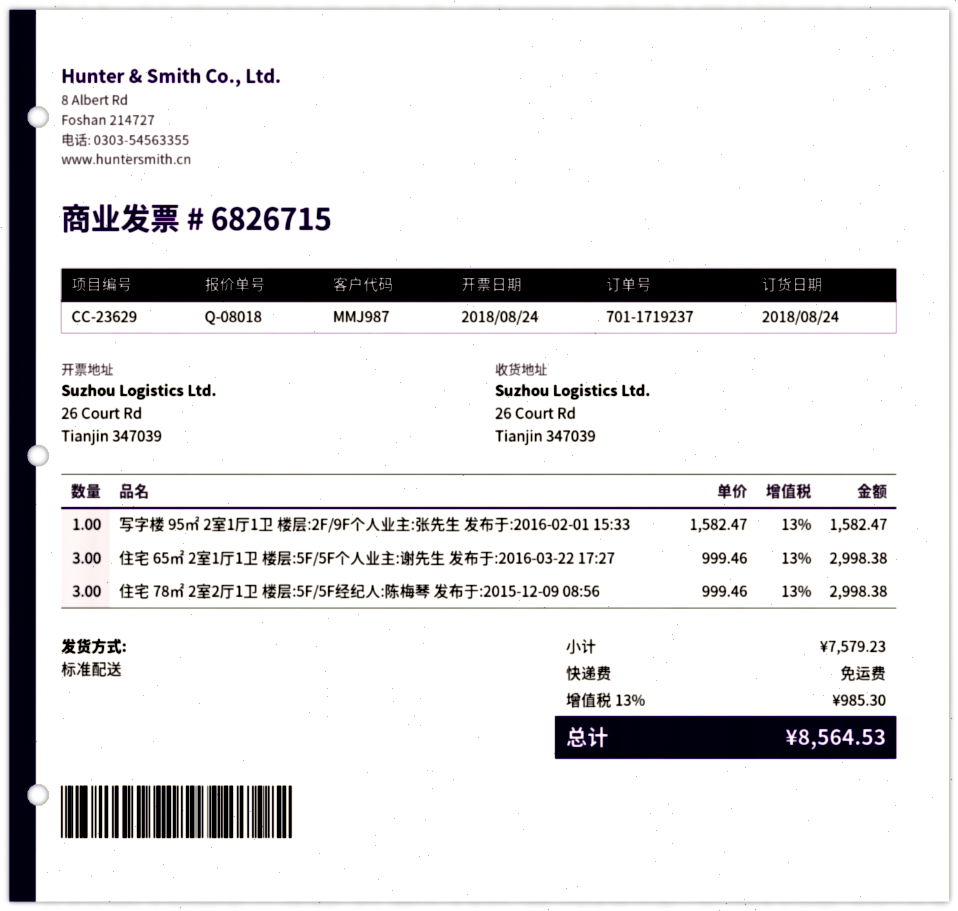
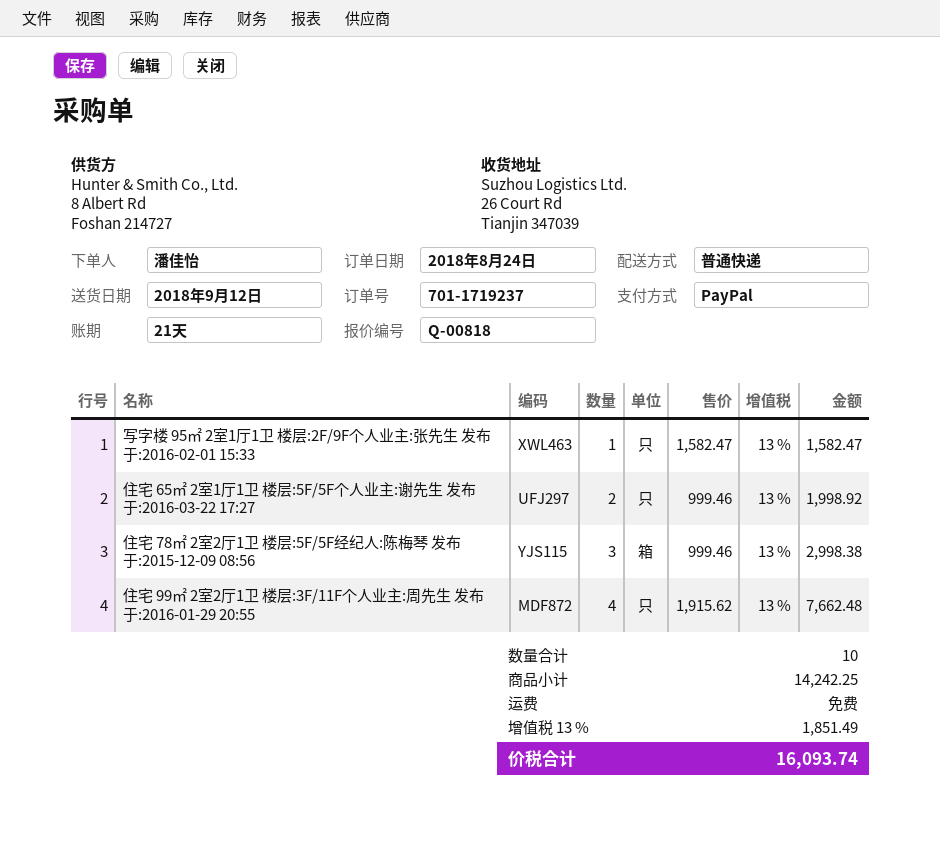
quote number: Q-08018 -> Q-00818
住宅 65㎡ 2室1厅1卫 楼层:5F/5F个人业主:谢先生 发布于:2016-03-22 17:27: 3 x 999.46 = 2998.38 -> 2 x 999.46 = 1998.92
住宅 99㎡ 2室2厅1卫 楼层:3F/11F个人业主:周先生 发布于:2016-01-29 20:55: none -> 4 x 1915.62 = 7662.48
subtotal: 7579.23 -> 14242.25
tax: 13% = 985.30 -> 13% = 1851.49
total: 8564.53 -> 16093.74

